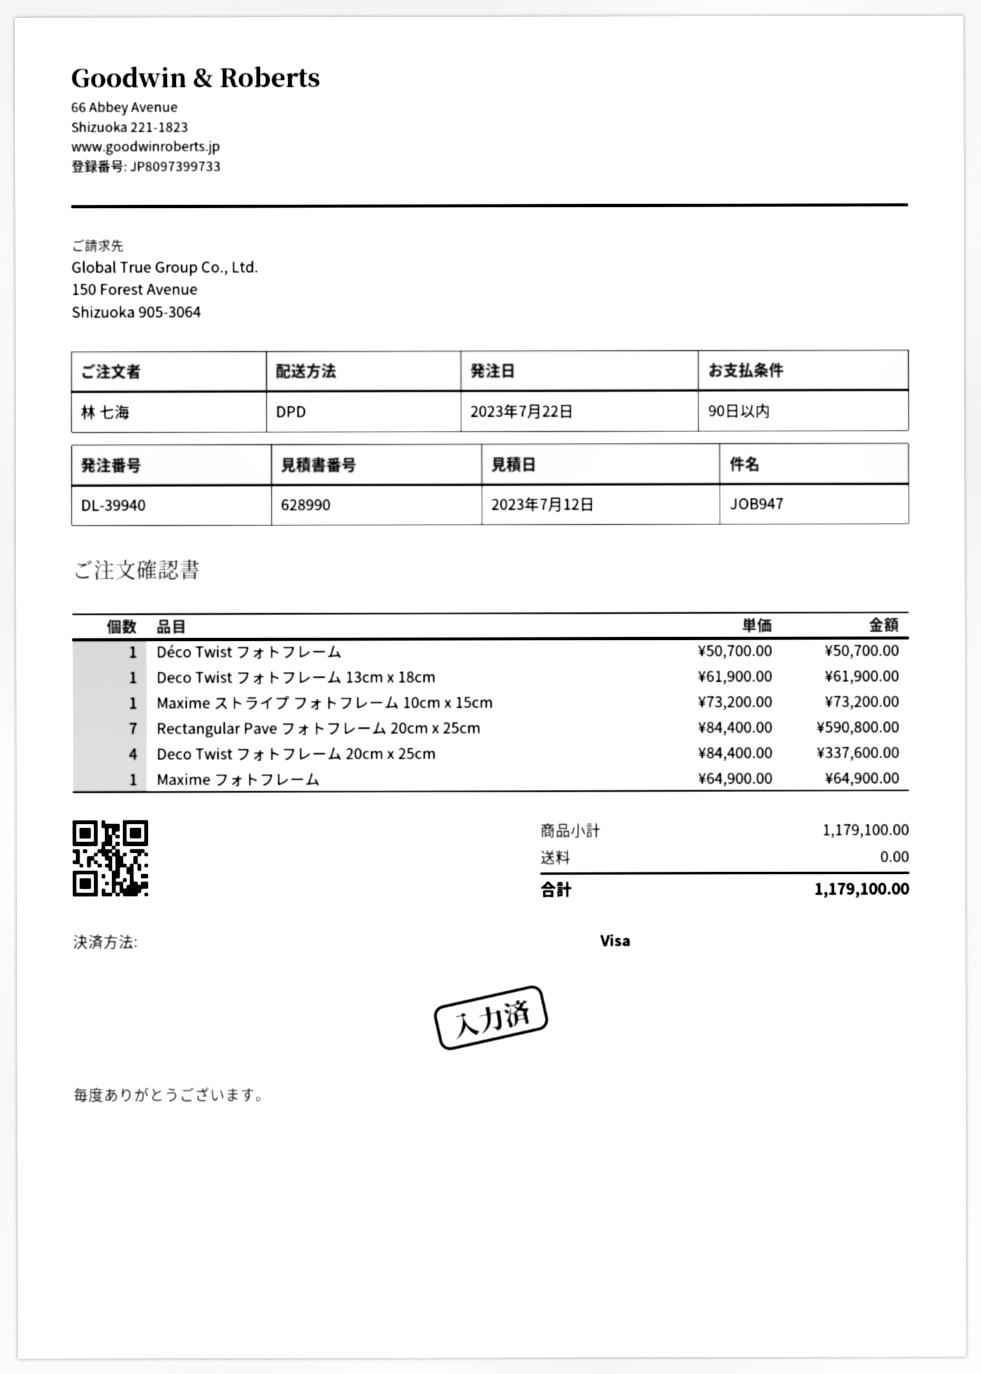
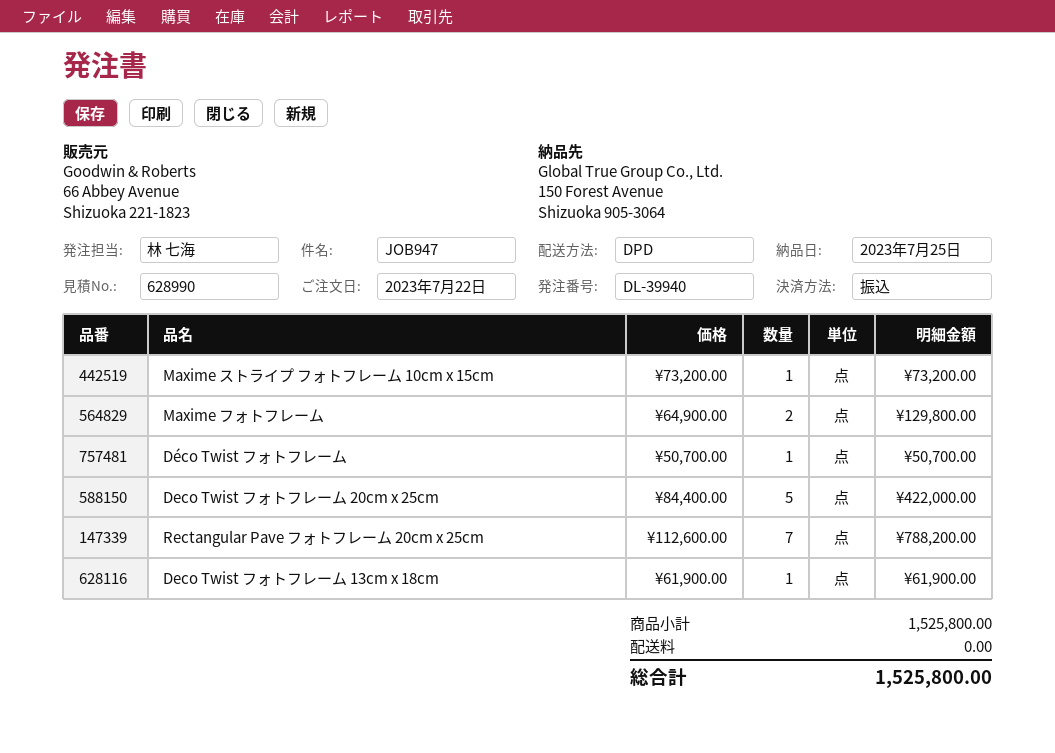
payment method: Visa -> bank transfer
Rectangular Pave フォトフレーム 20cm x 25cm: 7 x 84400.00 = 590800.00 -> 7 x 112600.00 = 788200.00
Deco Twist フォトフレーム 20cm x 25cm: 4 x 84400.00 = 337600.00 -> 5 x 84400.00 = 422000.00
Maxime フォトフレーム: 1 x 64900.00 = 64900.00 -> 2 x 64900.00 = 129800.00
subtotal: 1179100.00 -> 1525800.00
total: 1179100.00 -> 1525800.00

